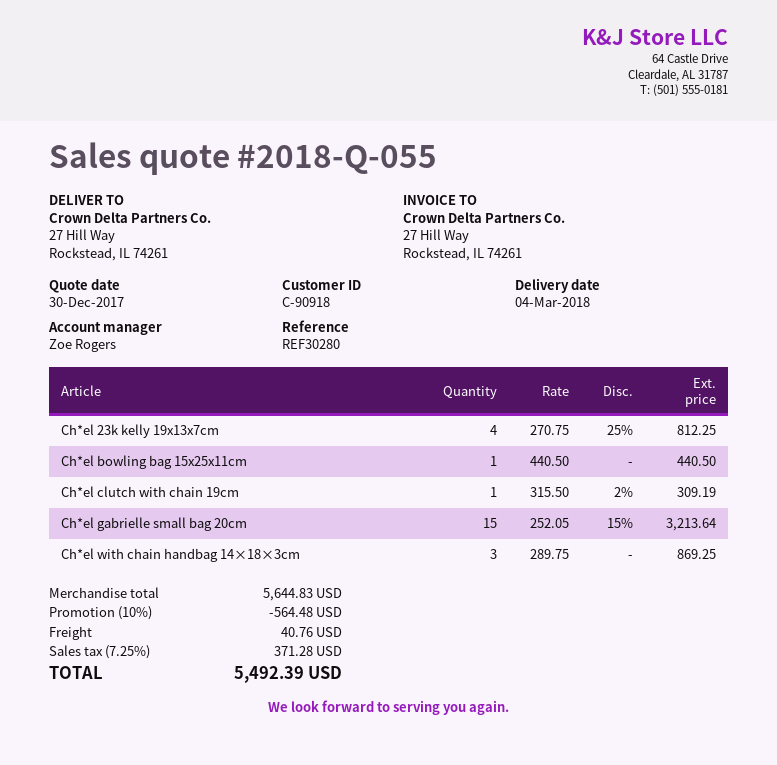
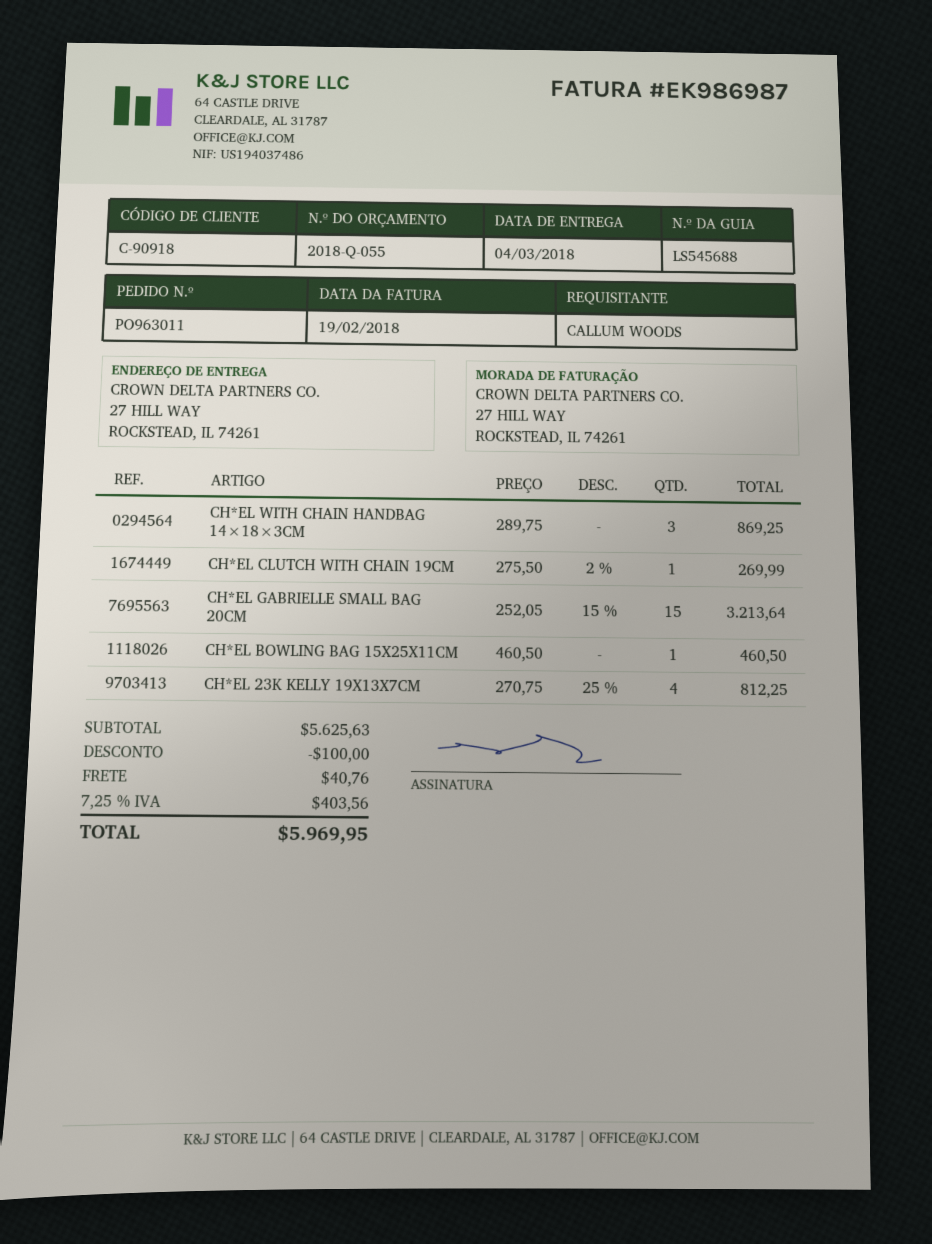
Ch*el bowling bag 15x25x11cm: 1 x 440.50 = 440.50 -> 1 x 460.50 = 460.50
Ch*el clutch with chain 19cm: 1 x 315.50 - 2% = 309.19 -> 1 x 275.50 - 2% = 269.99
subtotal: 5644.83 -> 5625.63
discount: 564.48 -> 100.00
tax: 7.25% = 371.28 -> 7.25% = 403.56
total: 5492.39 -> 5969.95

